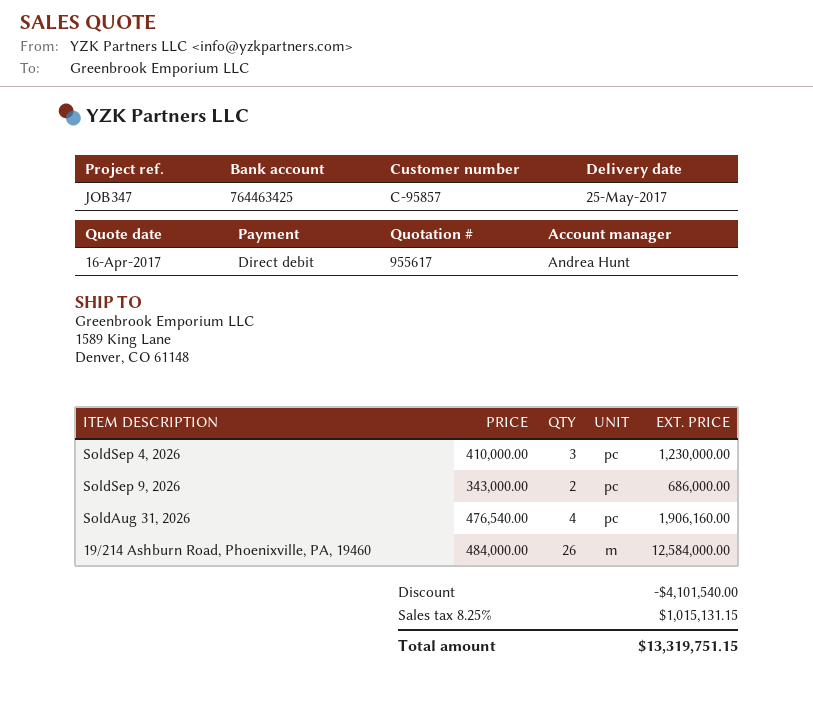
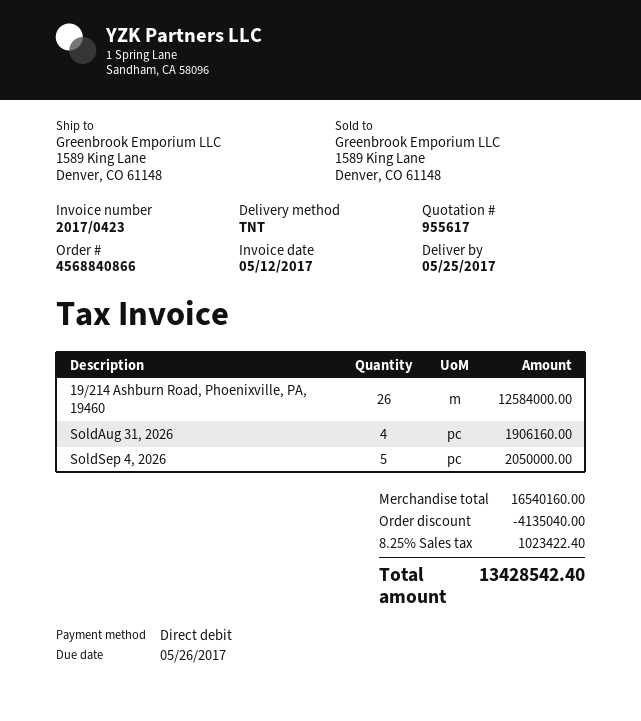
SoldSep 4, 2026: 3 for 1230000.00 -> 5 for 2050000.00
SoldSep 9, 2026: 2 for 686000.00 -> none
discount: 4101540.00 -> 4135040.00
tax: 8.25% = 1015131.15 -> 8.25% = 1023422.40
total: 13319751.15 -> 13428542.40

